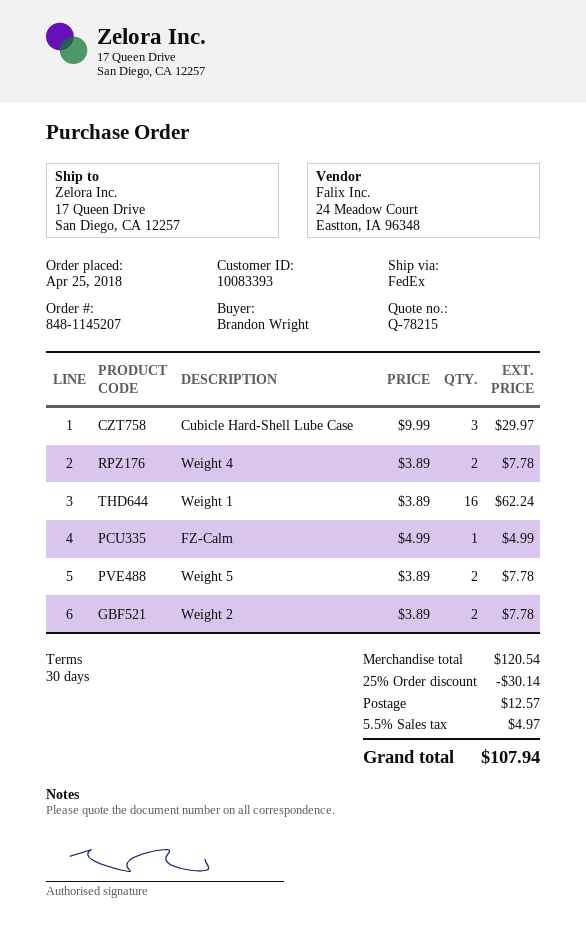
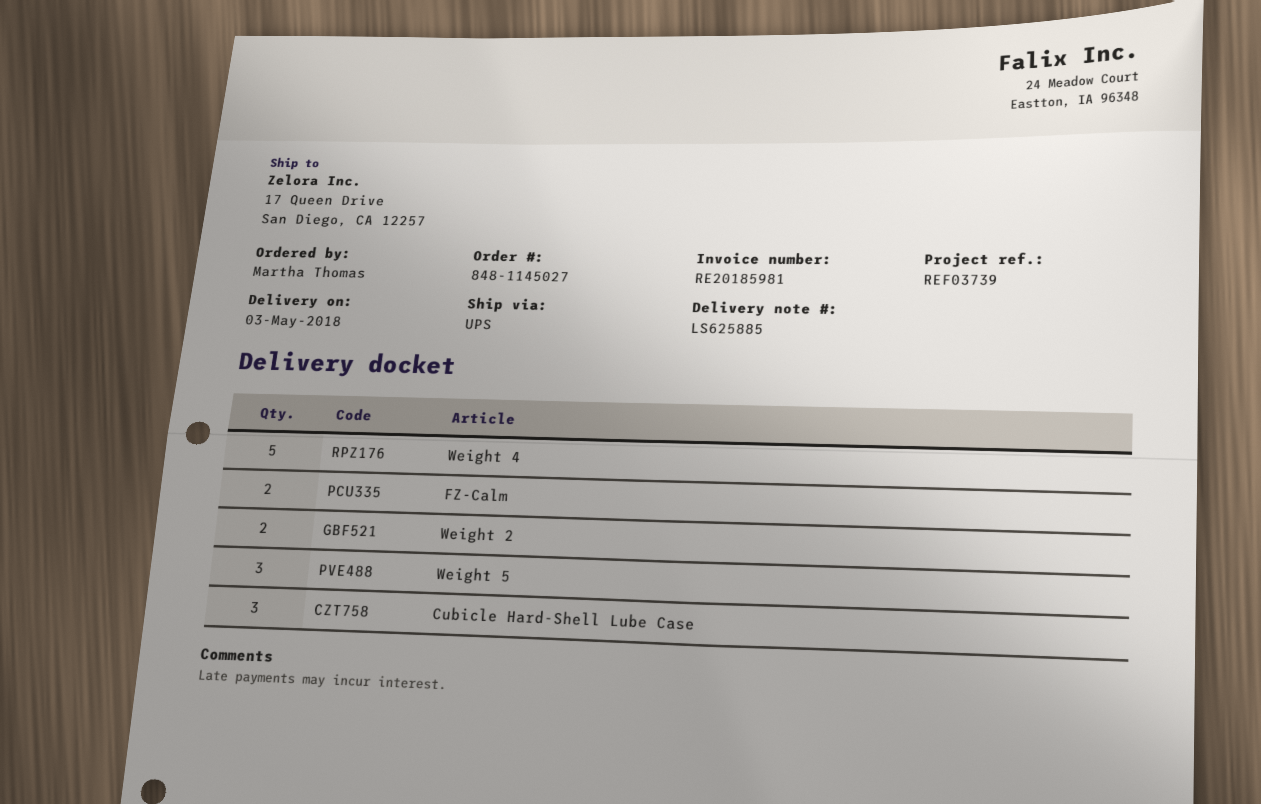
order number: 848-1145207 -> 848-1145027
ordered by: Brandon Wright -> Martha Thomas
shipping method: FedEx -> UPS
Weight 4: 2 -> 5
Weight 1: 16 -> none
FZ-Calm: 1 -> 2
Weight 5: 2 -> 3

